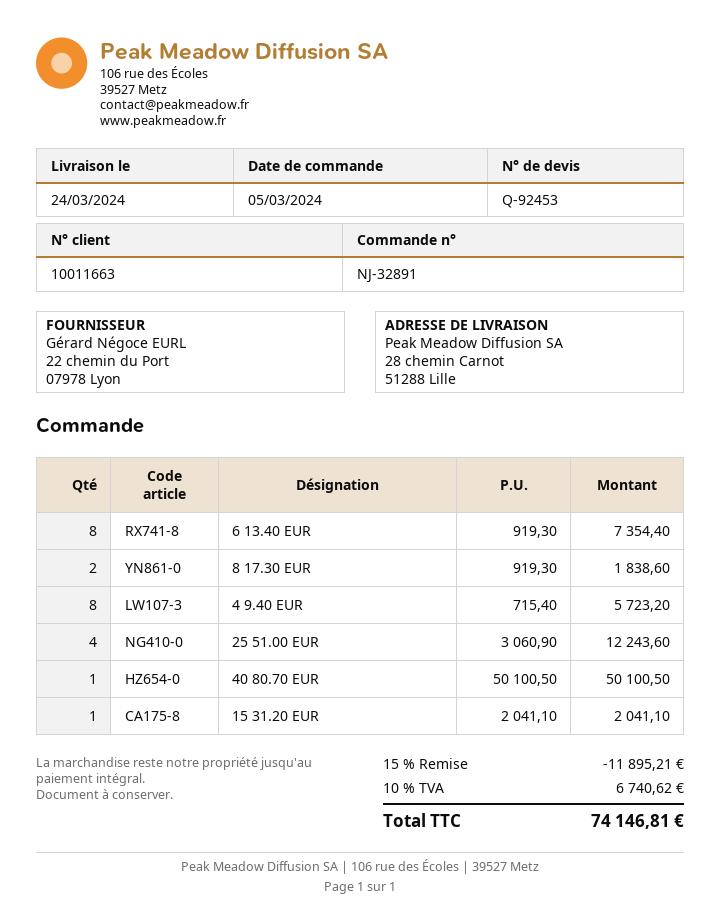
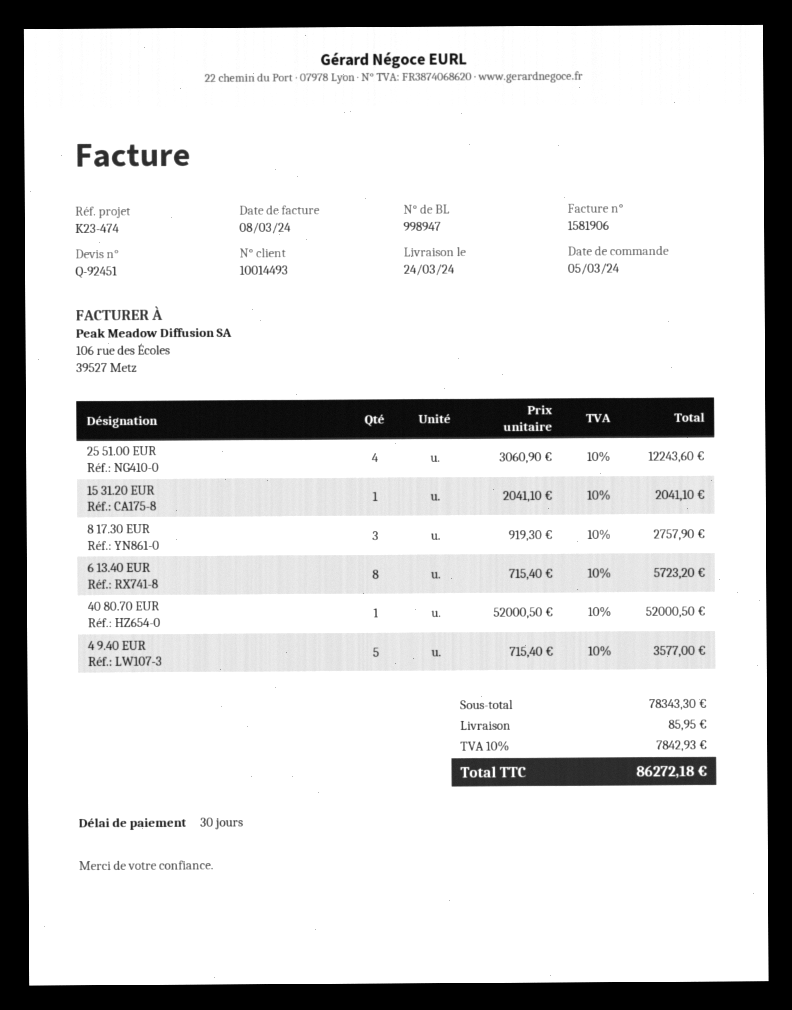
quote number: Q-92453 -> Q-92451
customer number: 10011663 -> 10014493
6 13.40 EUR: 8 x 919.30 = 7354.40 -> 8 x 715.40 = 5723.20
8 17.30 EUR: 2 x 919.30 = 1838.60 -> 3 x 919.30 = 2757.90
4 9.40 EUR: 8 x 715.40 = 5723.20 -> 5 x 715.40 = 3577.00
40 80.70 EUR: 1 x 50100.50 = 50100.50 -> 1 x 52000.50 = 52000.50
discount: 15% = 11895.21 -> none
shipping: none -> 85.95
tax: 10% = 6740.62 -> 10% = 7842.93
total: 74146.81 -> 86272.18

